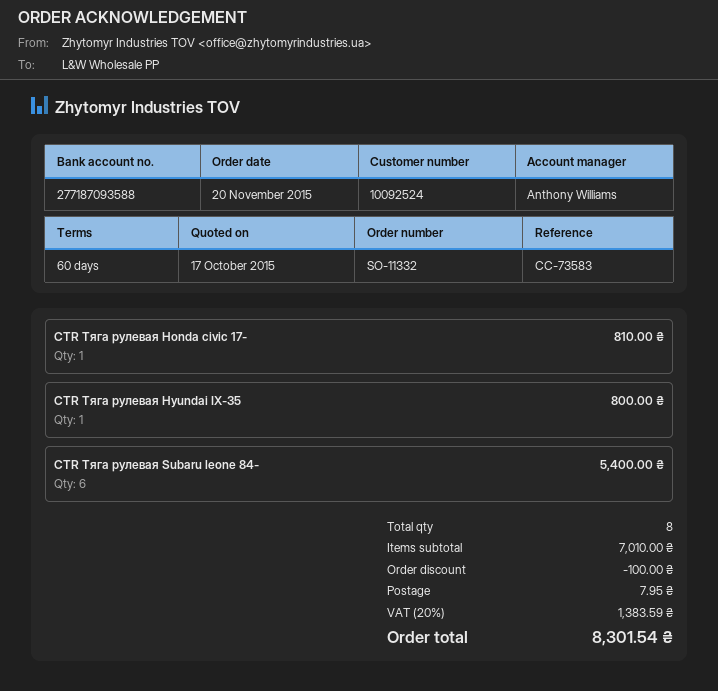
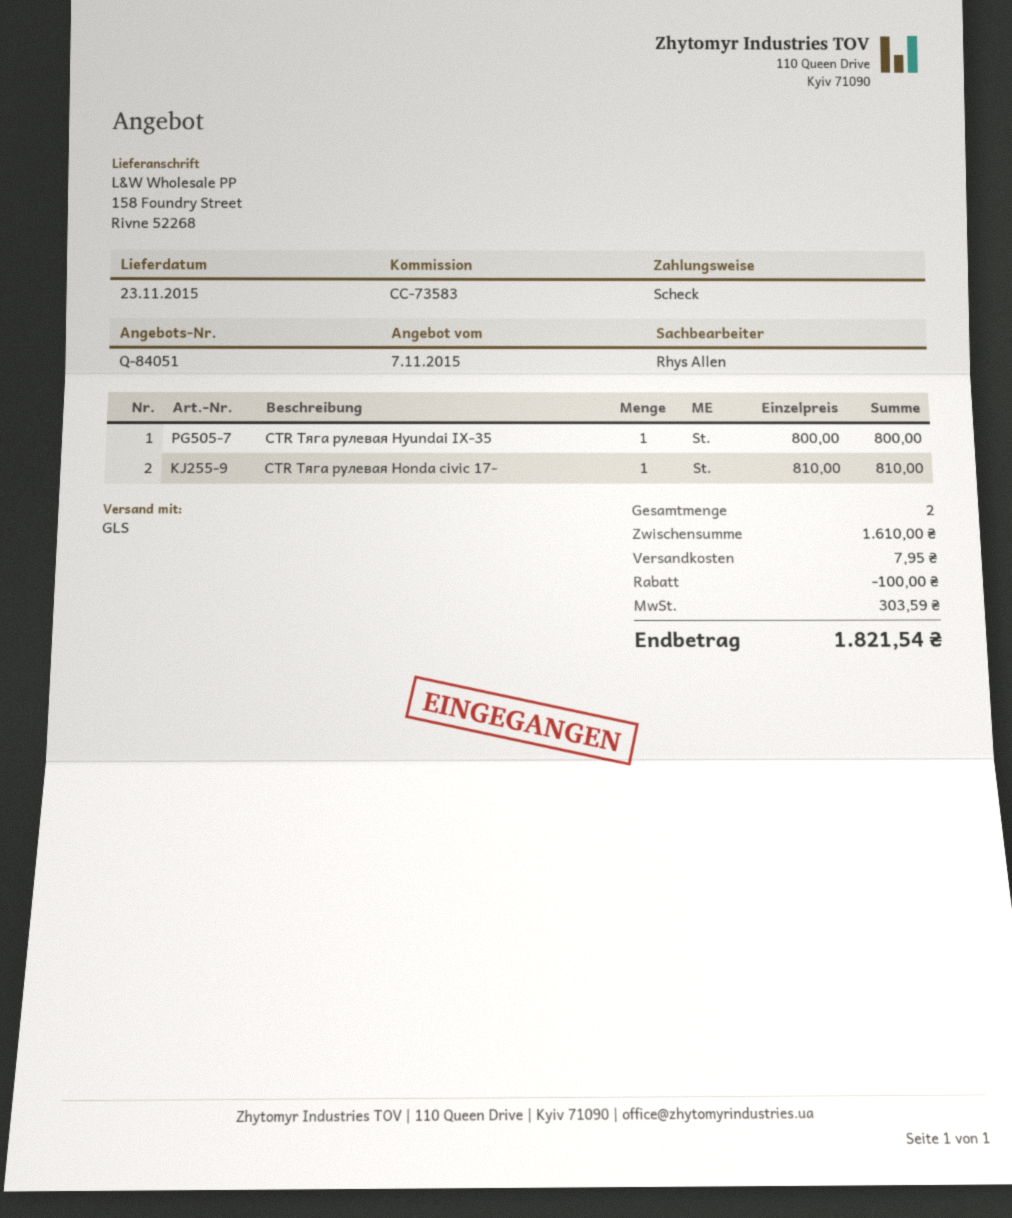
quote date: 2015-10-17 -> 2015-11-07
sales rep: Anthony Williams -> Rhys Allen
CTR Тяга рулевая Subaru leone 84-: 6 for 5400.00 -> none
total quantity: 8 -> 2
subtotal: 7010.00 -> 1610.00
tax: 1383.59 -> 303.59
total: 8301.54 -> 1821.54

